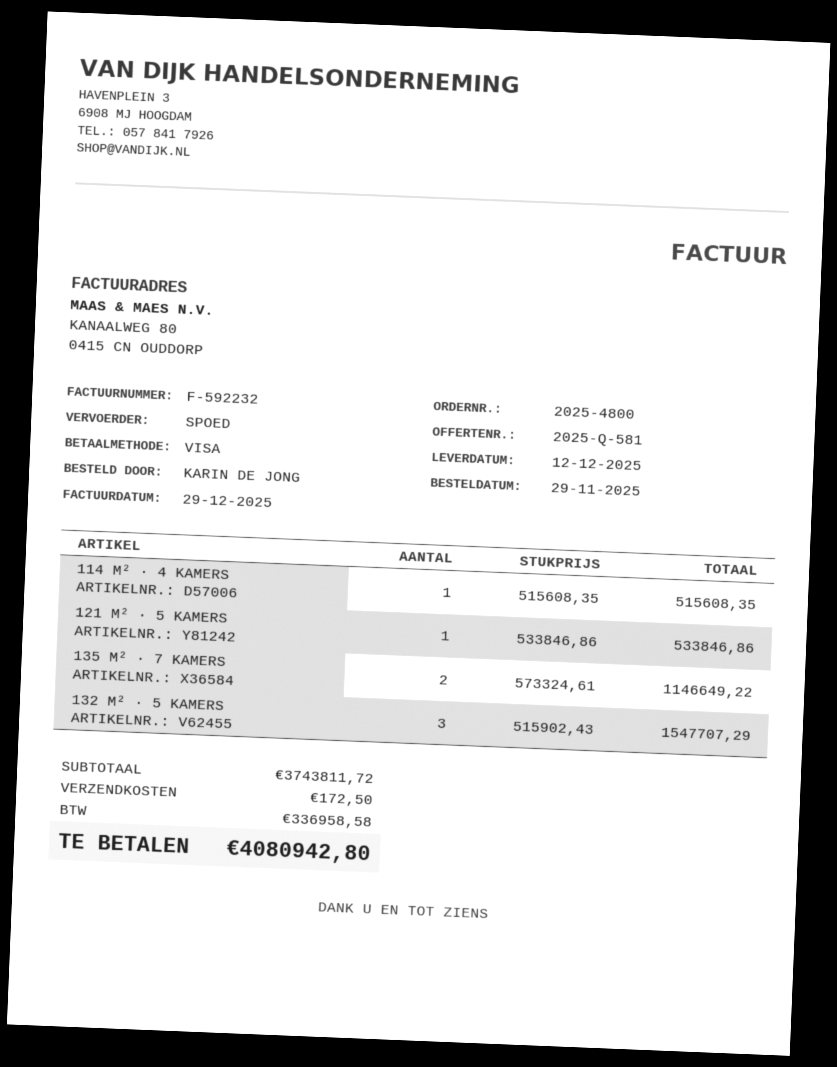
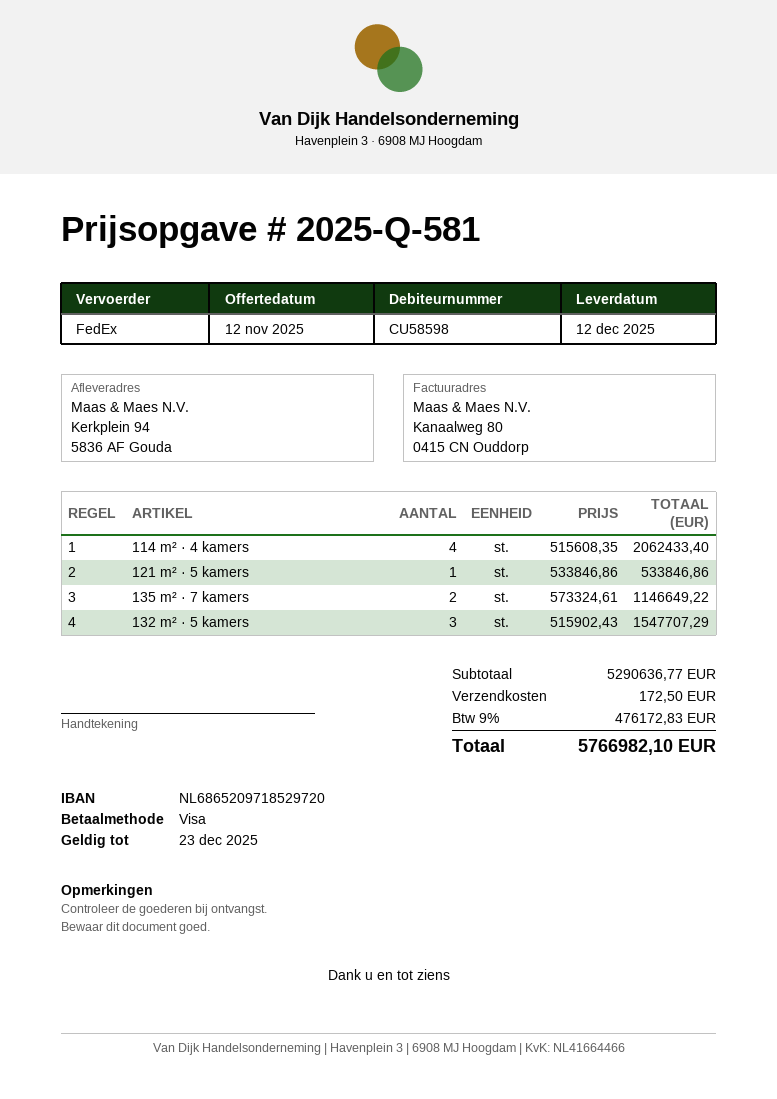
shipping method: express -> FedEx
114 M² · 4 KAMERS: 1 x 515608.35 = 515608.35 -> 4 x 515608.35 = 2062433.40
subtotal: 3743811.72 -> 5290636.77
tax: 336958.58 -> 476172.83
total: 4080942.80 -> 5766982.10

